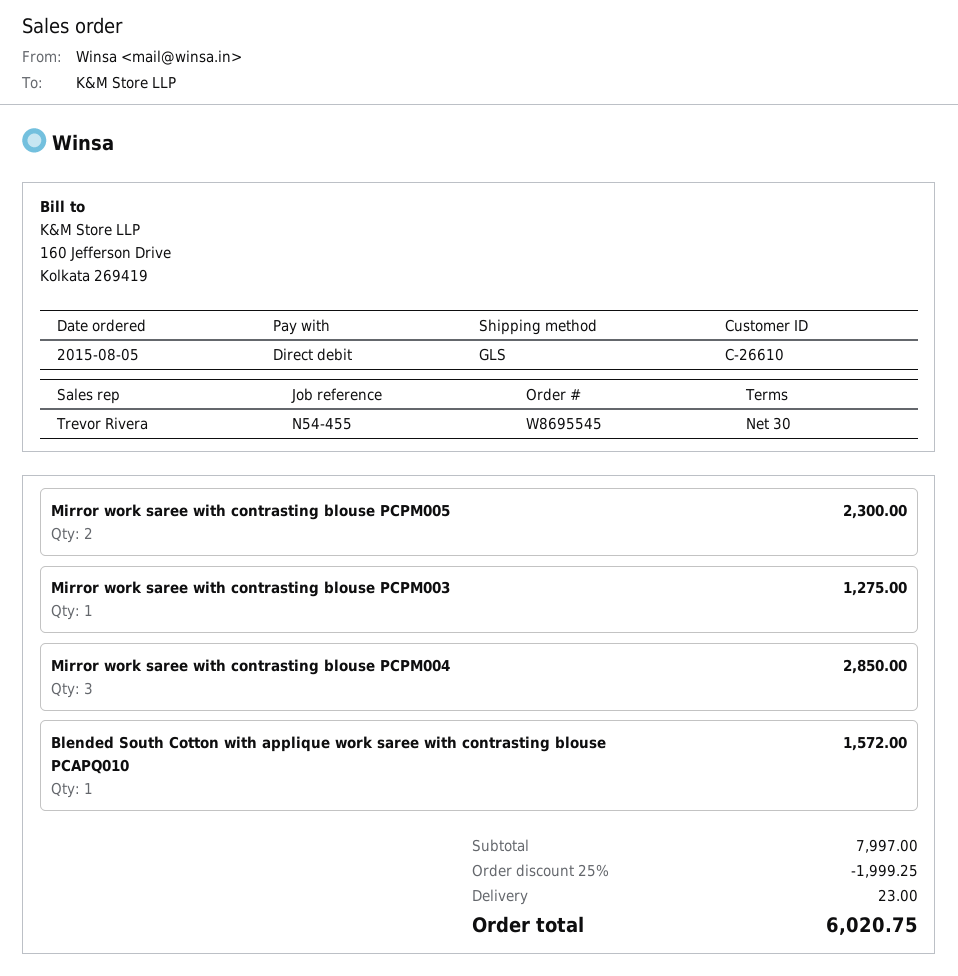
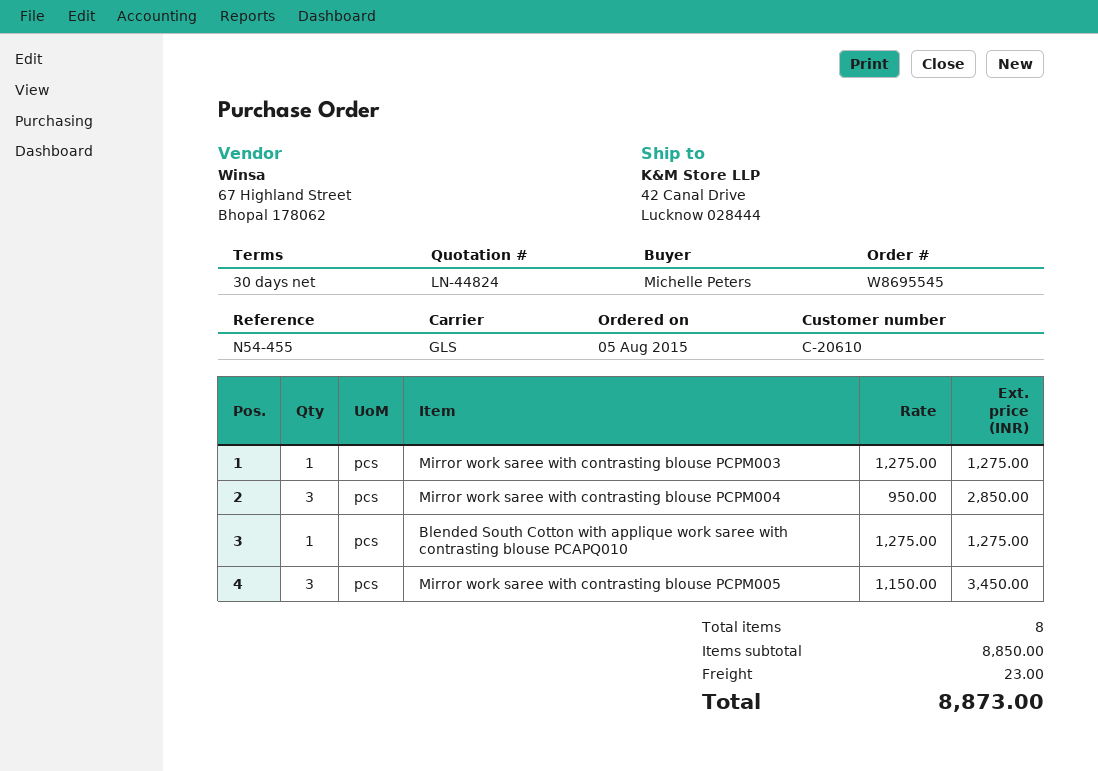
customer number: C-26610 -> C-20610
Mirror work saree with contrasting blouse PCPM005: 2 for 2300.00 -> 3 for 3450.00
Blended South Cotton with applique work saree with contrasting blouse PCAPQ010: 1 for 1572.00 -> 1 for 1275.00
subtotal: 7997.00 -> 8850.00
discount: 25% = 1999.25 -> none
total: 6020.75 -> 8873.00

